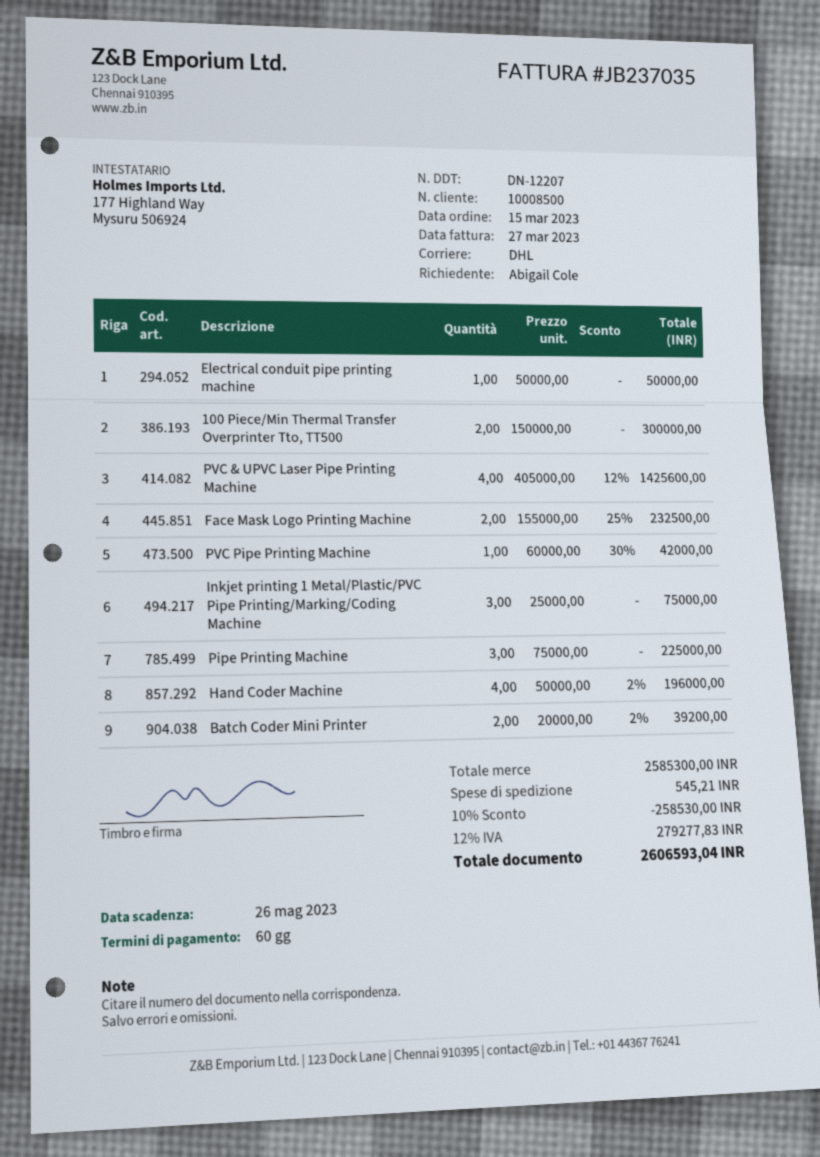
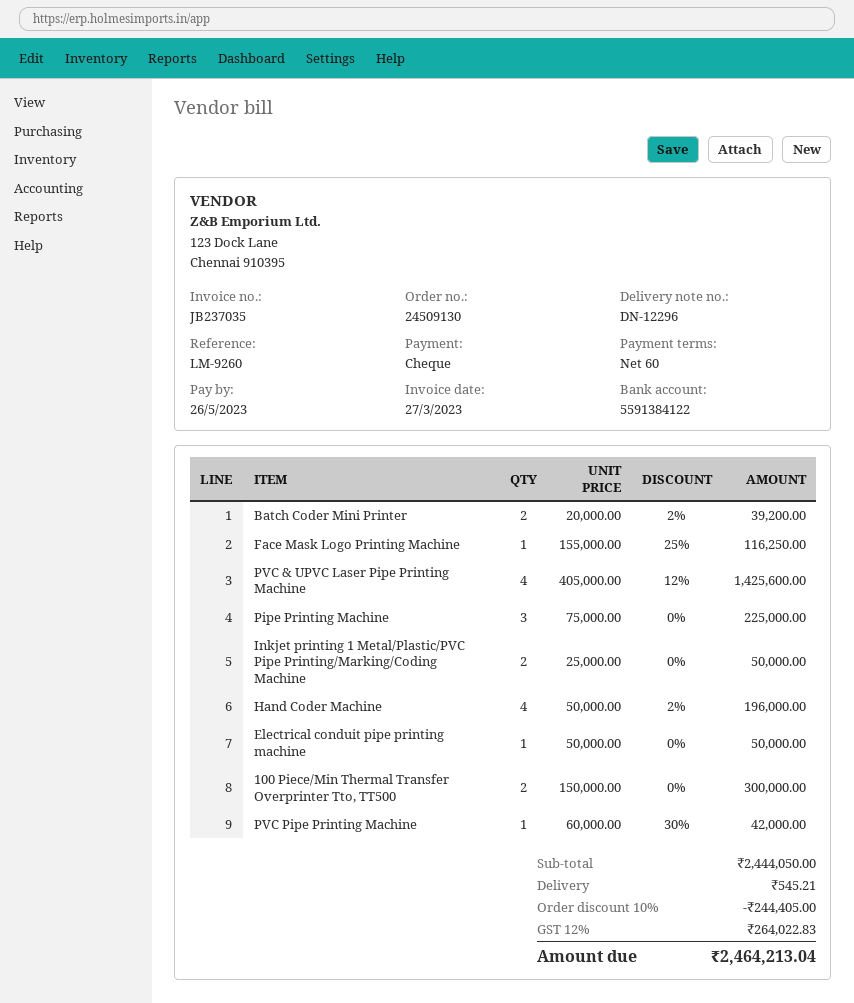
delivery note number: DN-12207 -> DN-12296
Face Mask Logo Printing Machine: 2 x 155000.00 - 25% = 232500.00 -> 1 x 155000.00 - 25% = 116250.00
Inkjet printing 1 Metal/Plastic/PVC Pipe Printing/Marking/Coding Machine: 3 x 25000.00 = 75000.00 -> 2 x 25000.00 = 50000.00
subtotal: 2585300.00 -> 2444050.00
discount: 10% = 258530.00 -> 10% = 244405.00
tax: 12% = 279277.83 -> 12% = 264022.83
total: 2606593.04 -> 2464213.04

